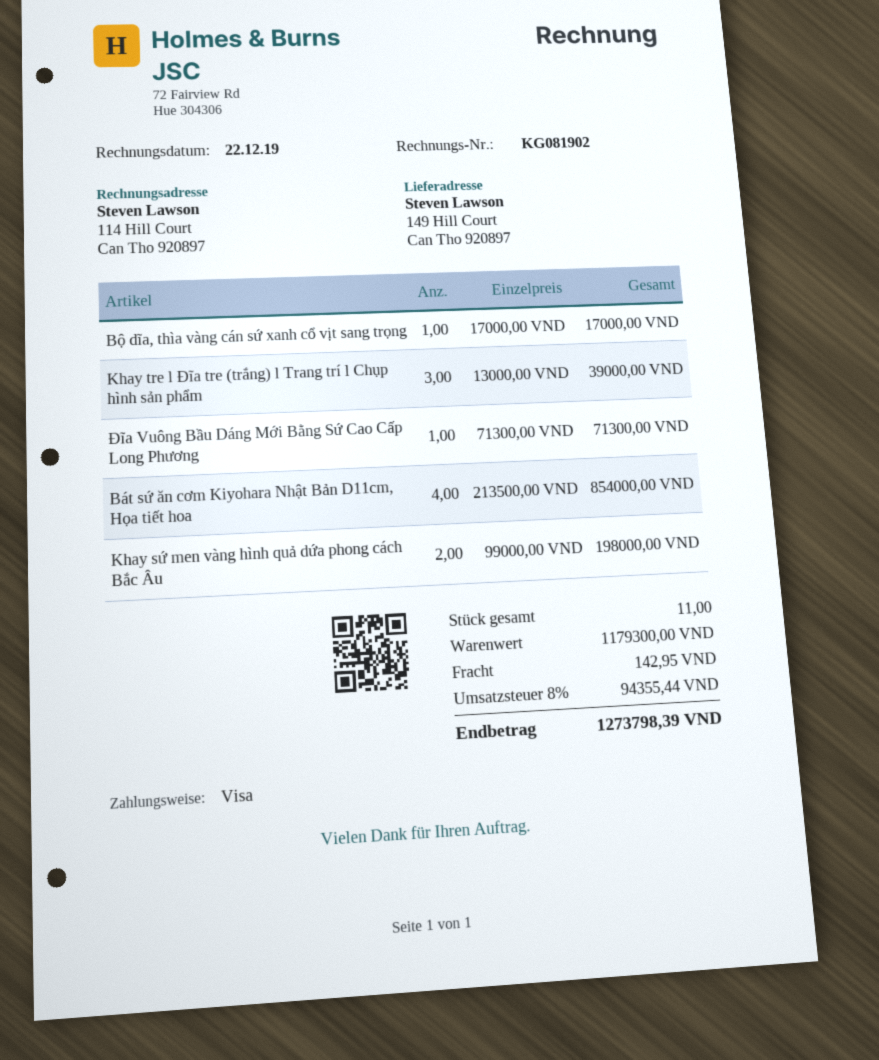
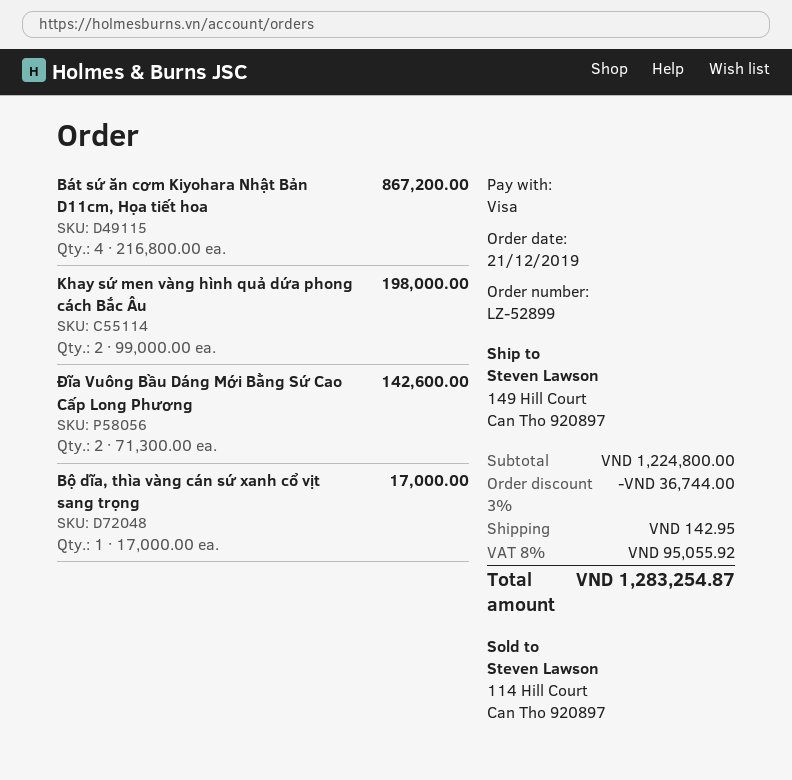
Khay tre l Đĩa tre (trắng) l Trang trí l Chụp hình sản phẩm: 3 x 13000.00 = 39000.00 -> none
Đĩa Vuông Bầu Dáng Mới Bằng Sứ Cao Cấp Long Phương: 1 x 71300.00 = 71300.00 -> 2 x 71300.00 = 142600.00
Bát sứ ăn cơm Kiyohara Nhật Bản D11cm, Họa tiết hoa: 4 x 213500.00 = 854000.00 -> 4 x 216800.00 = 867200.00
subtotal: 1179300.00 -> 1224800.00
discount: none -> 3% = 36744.00
tax: 8% = 94355.44 -> 8% = 95055.92
total: 1273798.39 -> 1283254.87

